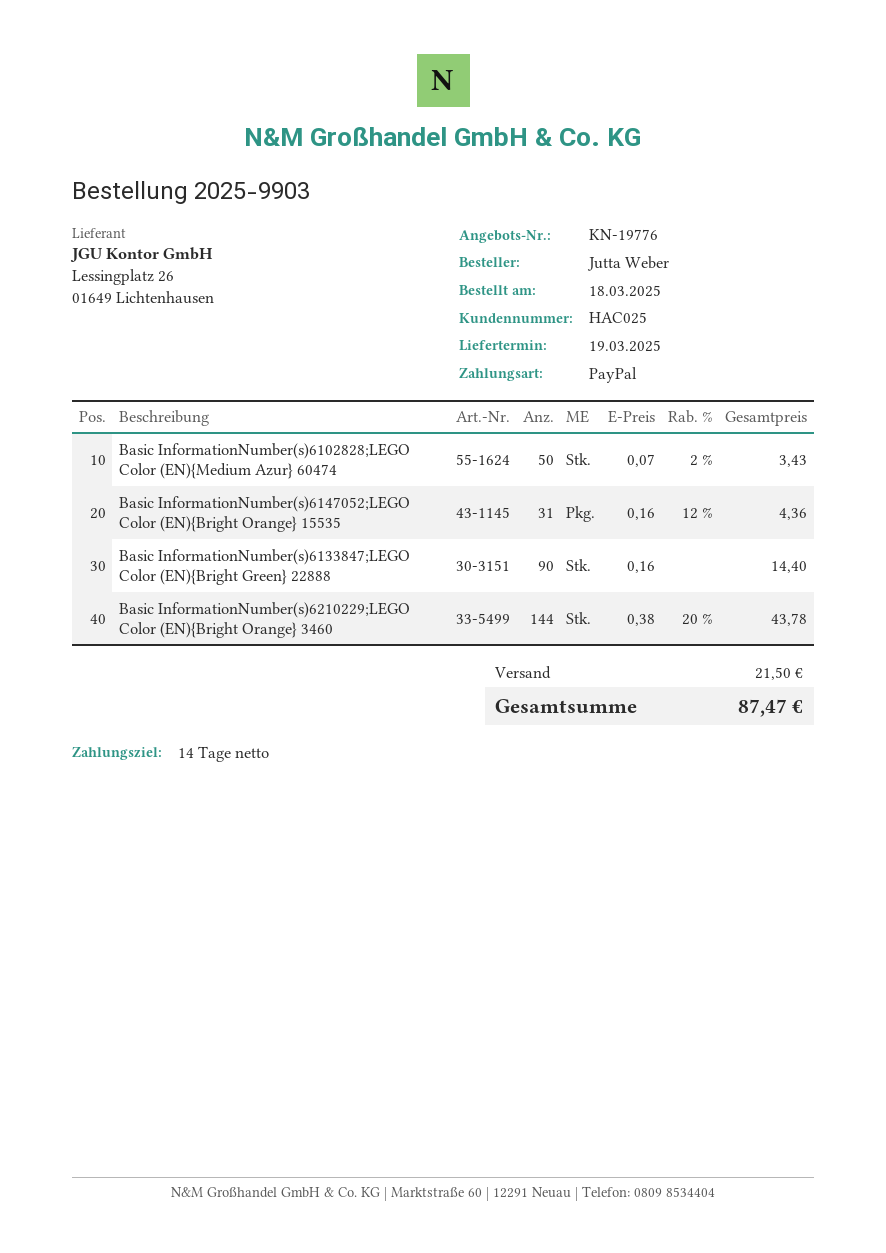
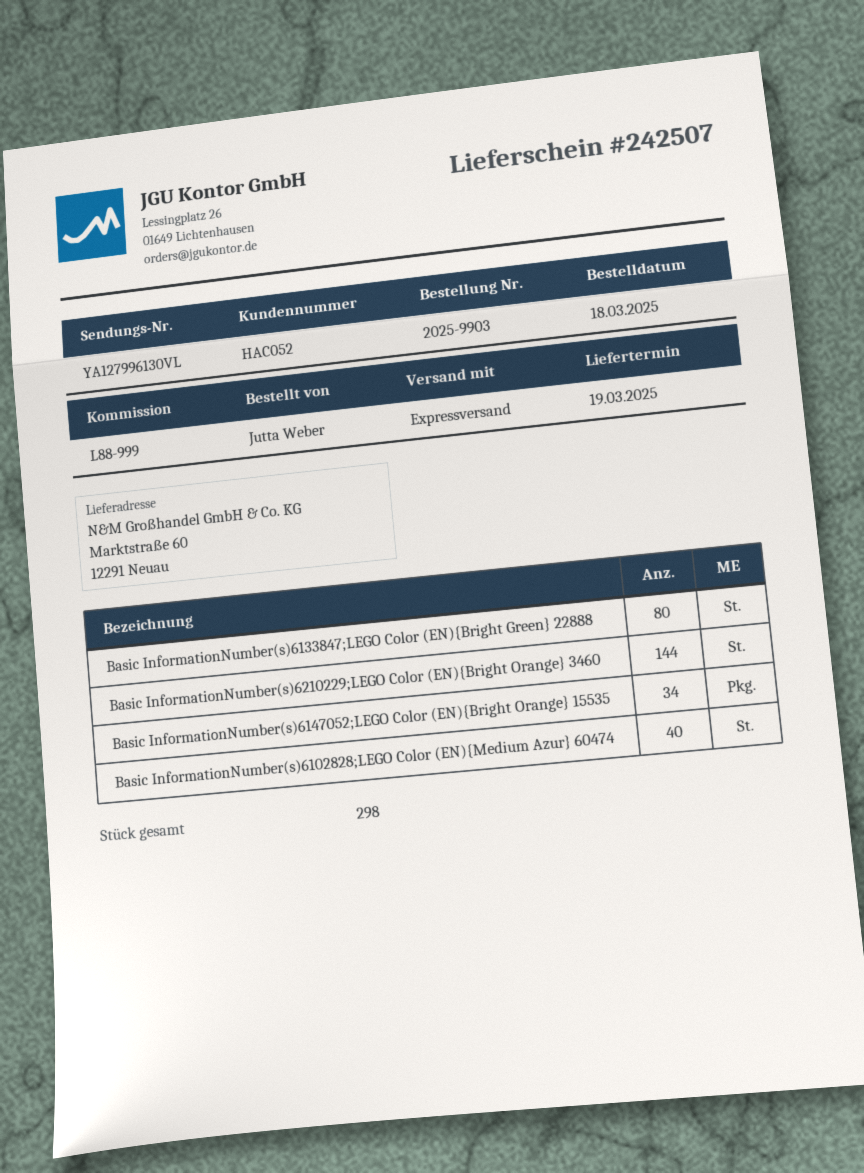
customer number: HAC025 -> HAC052
Basic InformationNumber(s)6102828;LEGO Color (EN){Medium Azur} 60474: 50 -> 40
Basic InformationNumber(s)6147052;LEGO Color (EN){Bright Orange} 15535: 31 -> 34
Basic InformationNumber(s)6133847;LEGO Color (EN){Bright Green} 22888: 90 -> 80

